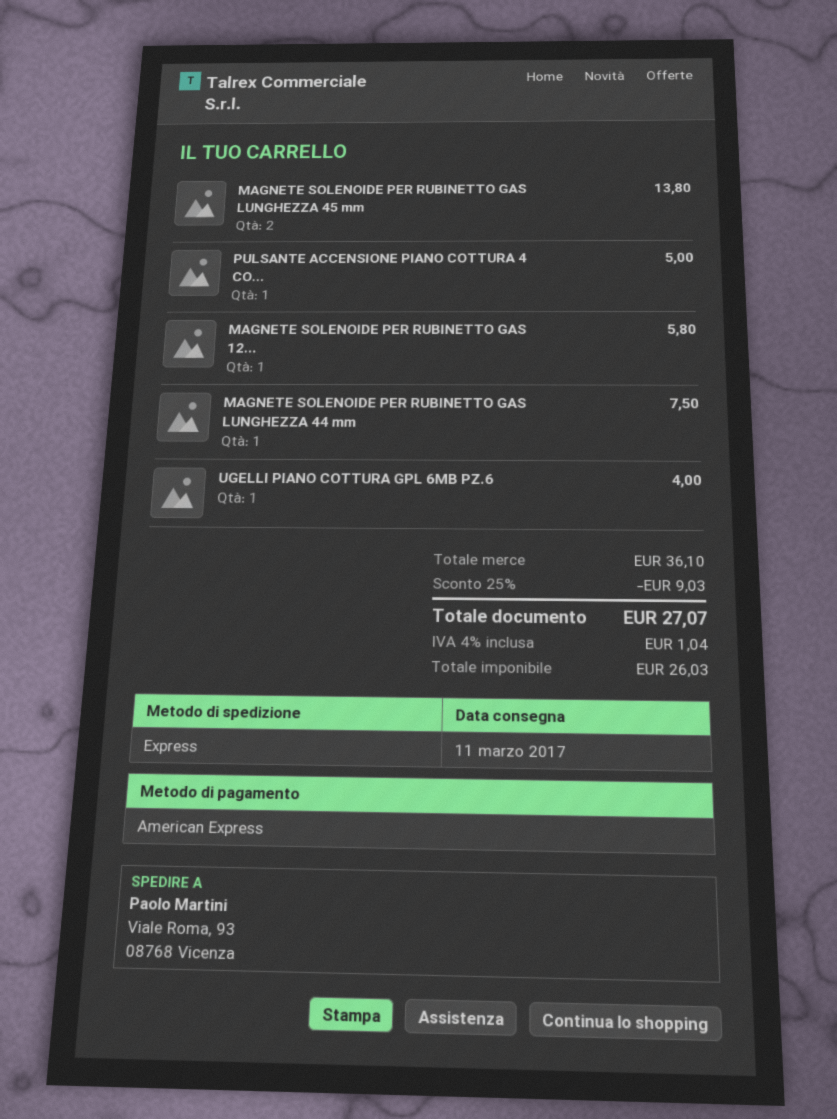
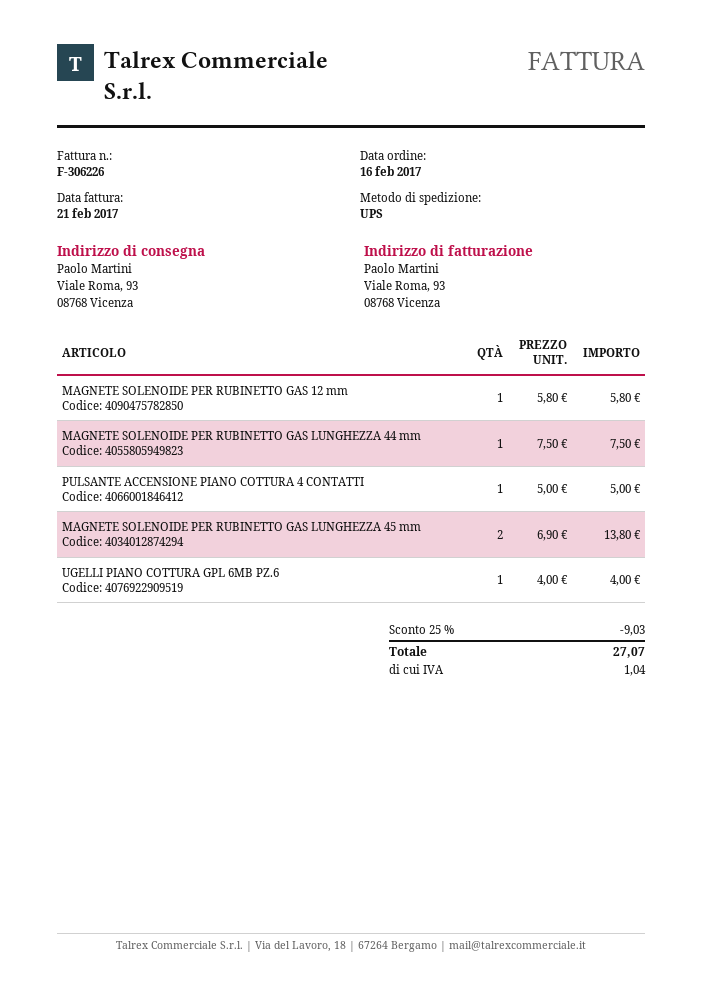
shipping method: express -> UPS

